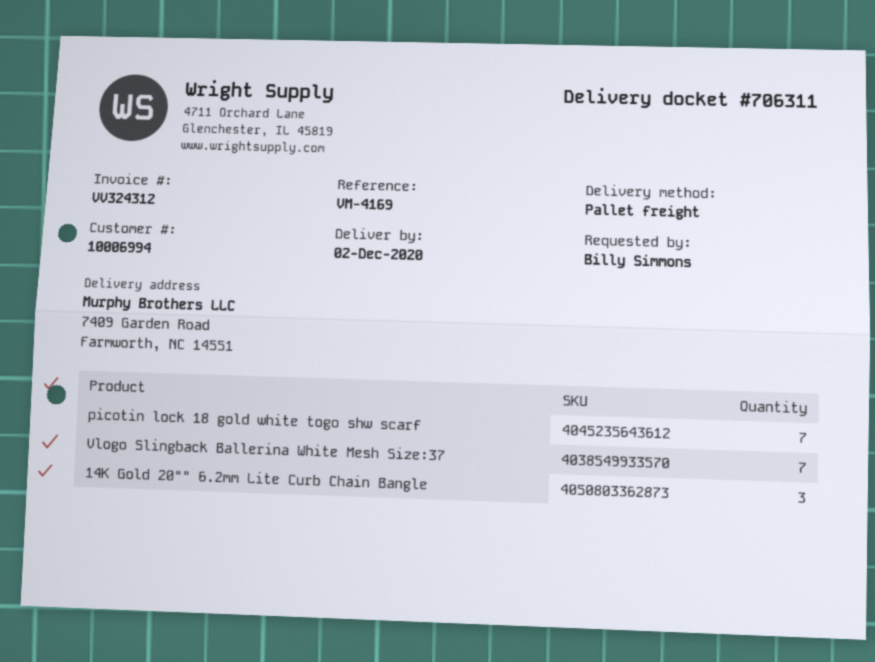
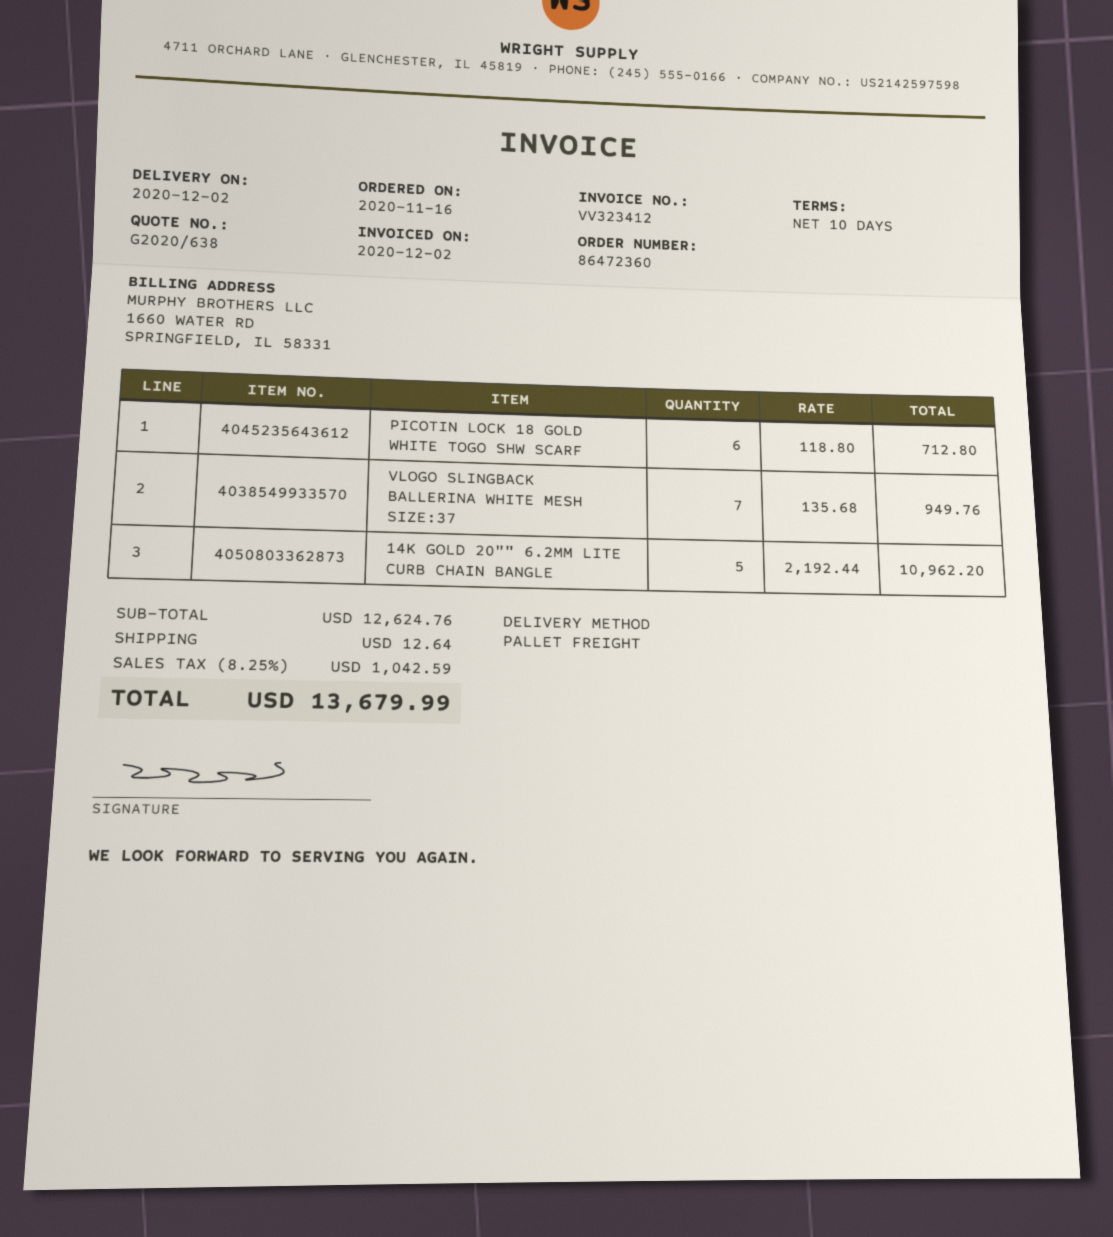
invoice number: VV324312 -> VV323412
picotin lock 18 gold white togo shw scarf: 7 -> 6
14K Gold 20"" 6.2mm Lite Curb Chain Bangle: 3 -> 5

